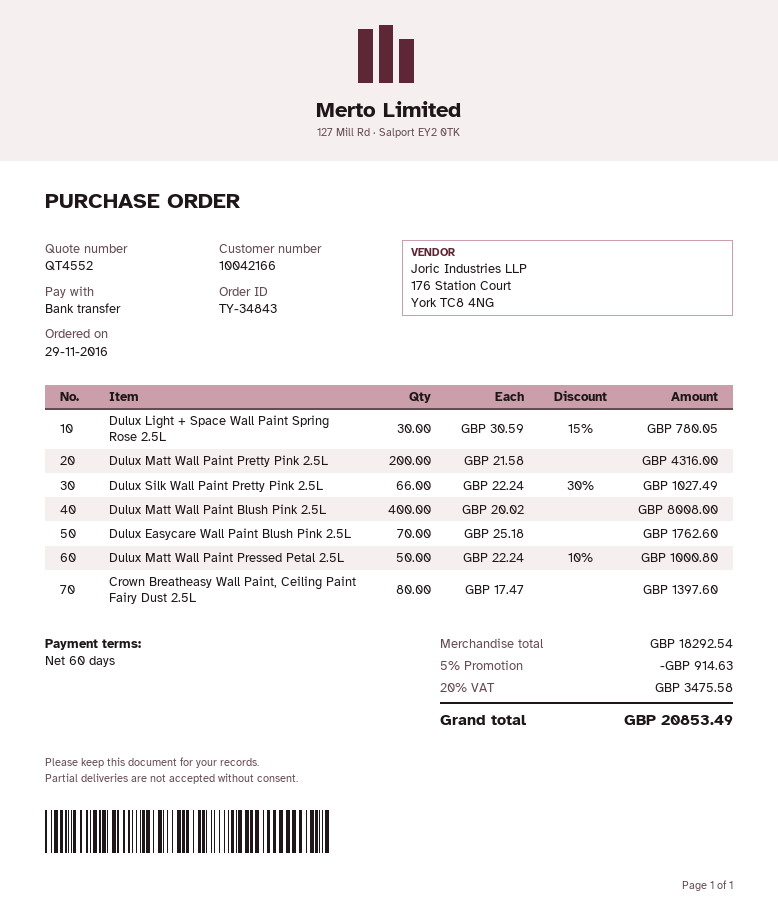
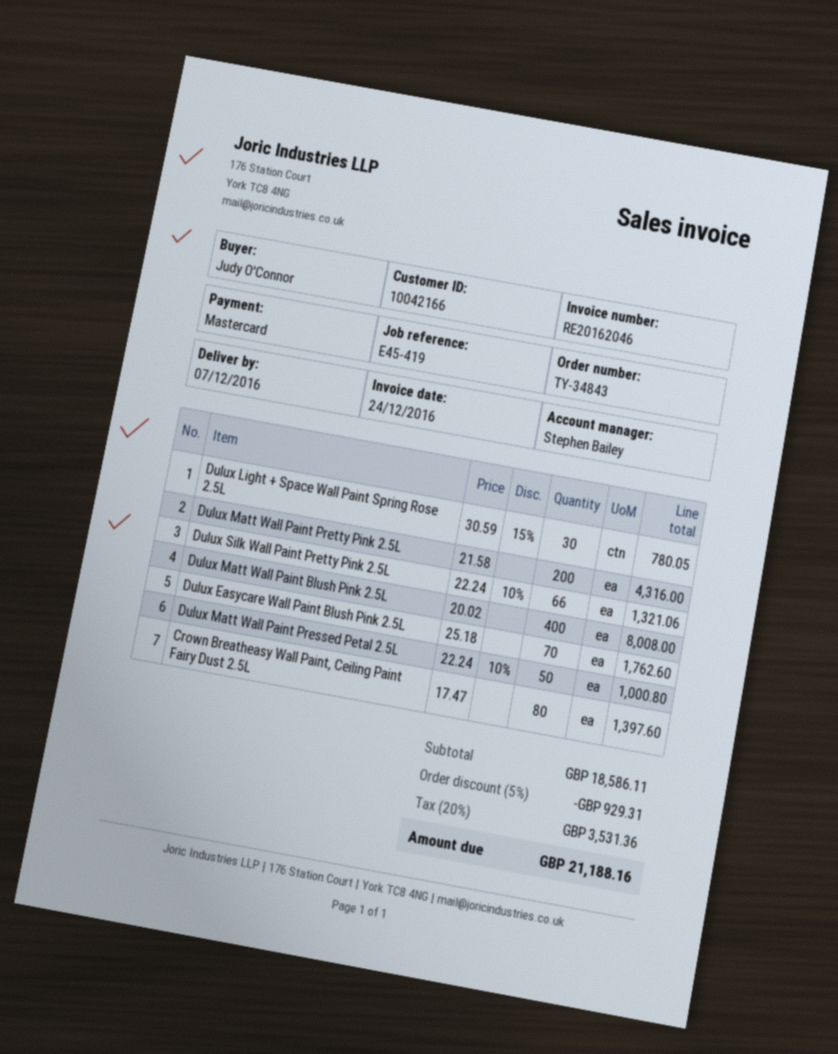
payment method: bank transfer -> Mastercard
Dulux Silk Wall Paint Pretty Pink 2.5L: 66 x 22.24 - 30% = 1027.49 -> 66 x 22.24 - 10% = 1321.06
subtotal: 18292.54 -> 18586.11
discount: 5% = 914.63 -> 5% = 929.31
tax: 20% = 3475.58 -> 20% = 3531.36
total: 20853.49 -> 21188.16

